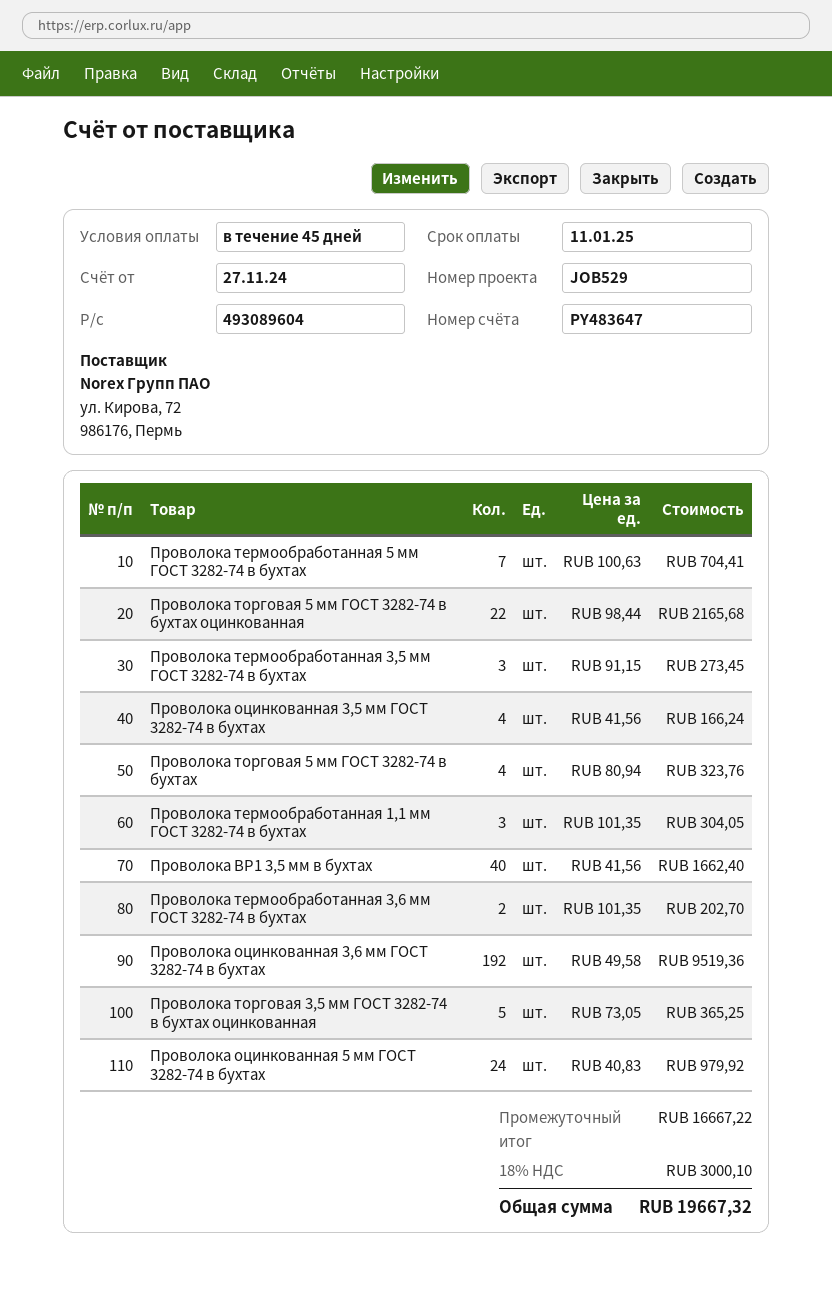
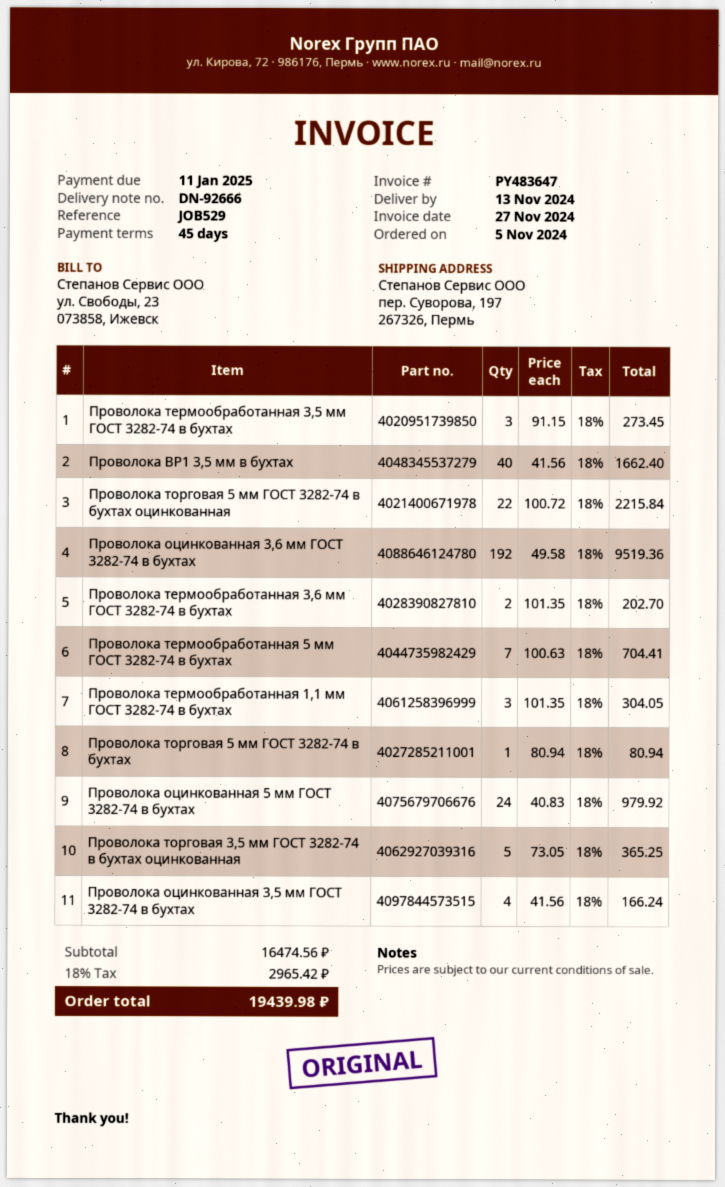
Проволока торговая 5 мм ГОСТ 3282-74 в бухтах оцинкованная: 22 x 98.44 = 2165.68 -> 22 x 100.72 = 2215.84
Проволока торговая 5 мм ГОСТ 3282-74 в бухтах: 4 x 80.94 = 323.76 -> 1 x 80.94 = 80.94
subtotal: 16667.22 -> 16474.56
tax: 18% = 3000.10 -> 18% = 2965.42
total: 19667.32 -> 19439.98

